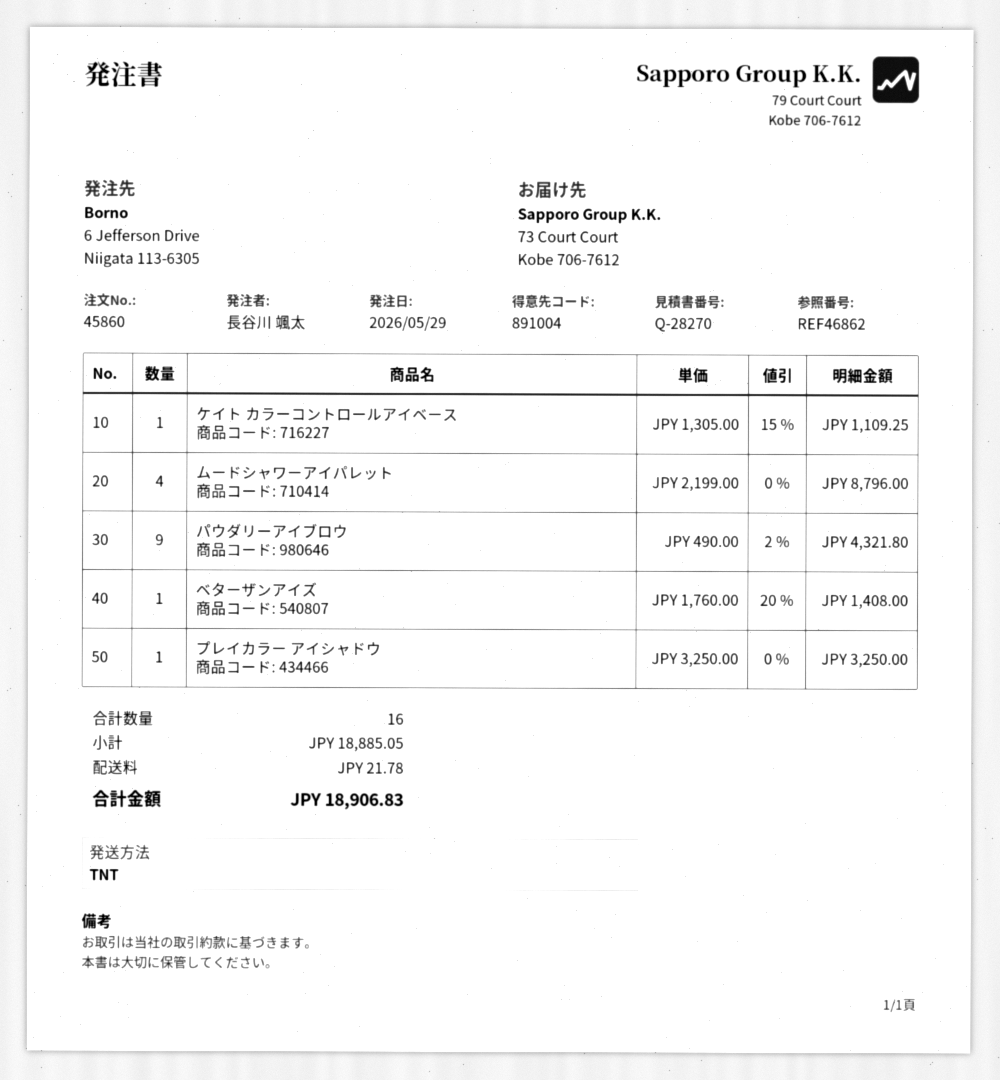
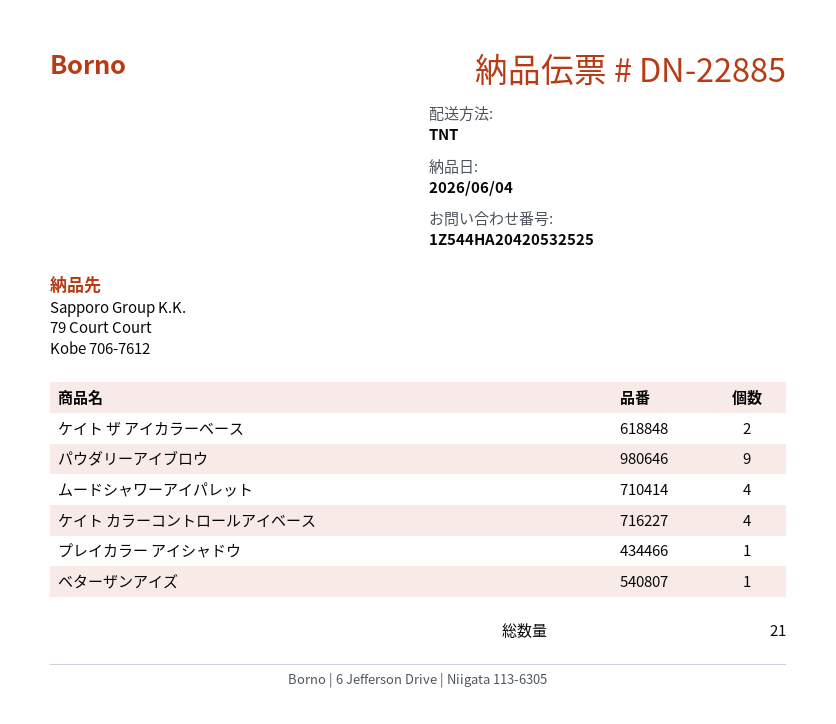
ship to: 73 Court Court, Kobe 706-7612 -> 79 Court Court, Kobe 706-7612
ケイト カラーコントロールアイベース: 1 -> 4
ケイト ザ アイカラーベース: none -> 2
total quantity: 16 -> 21

